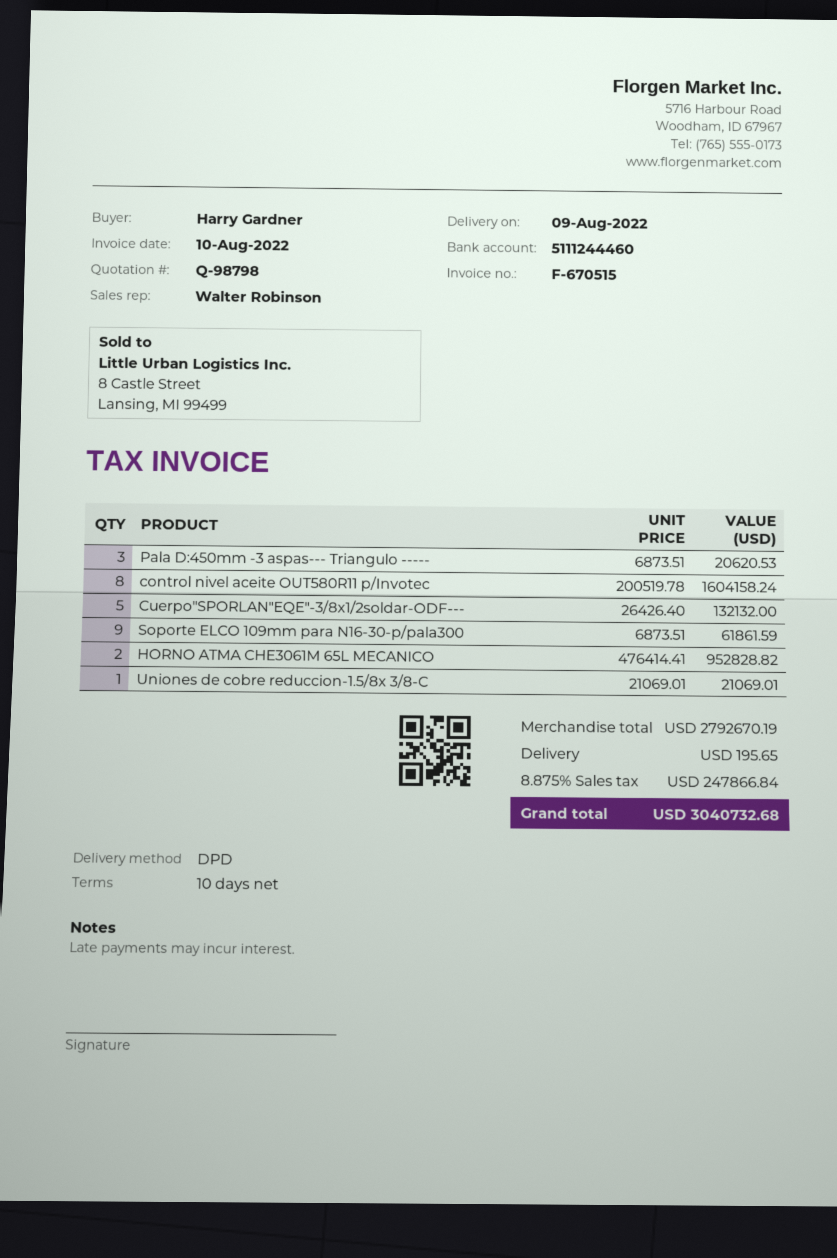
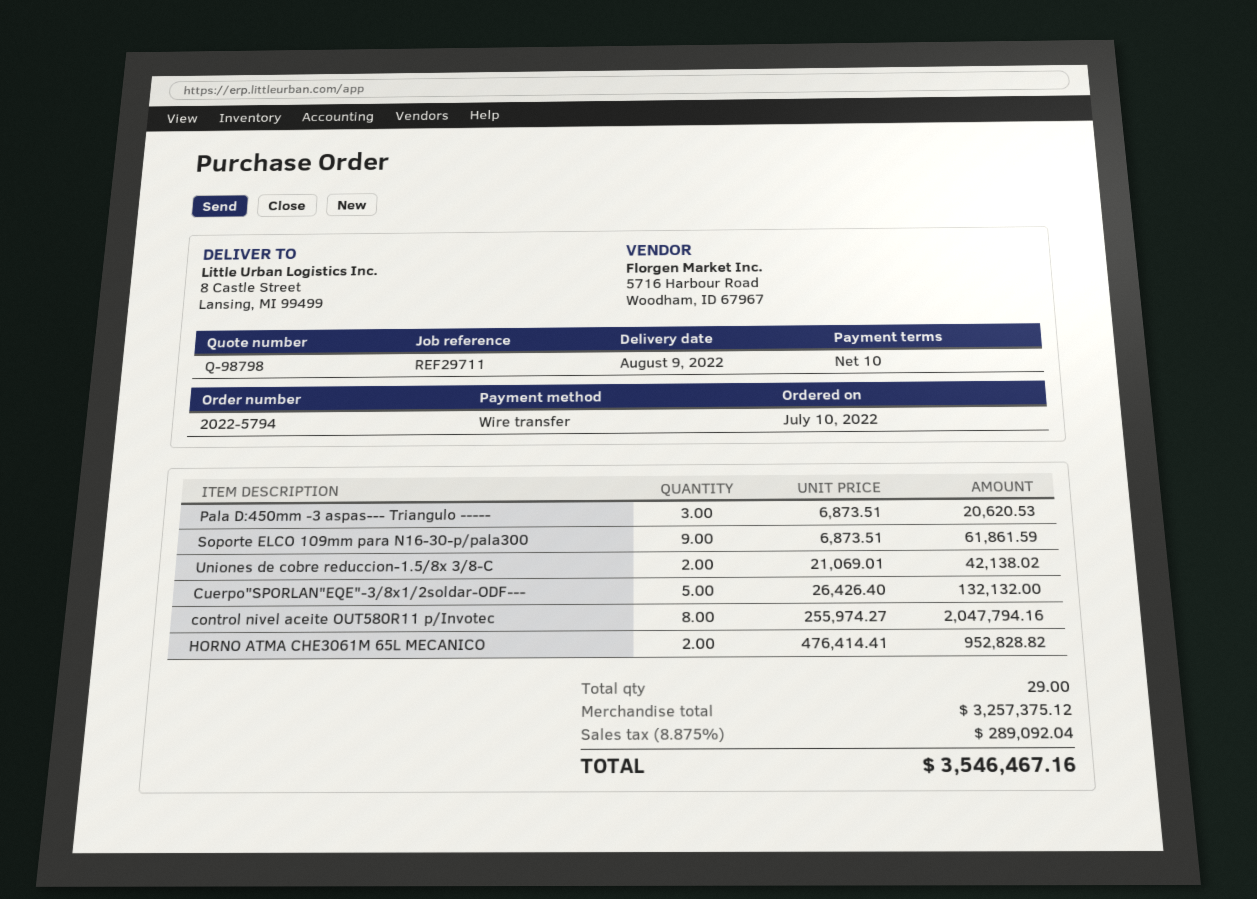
control nivel aceite OUT580R11 p/Invotec: 8 x 200519.78 = 1604158.24 -> 8 x 255974.27 = 2047794.16
Uniones de cobre reduccion-1.5/8x 3/8-C: 1 x 21069.01 = 21069.01 -> 2 x 21069.01 = 42138.02
subtotal: 2792670.19 -> 3257375.12
shipping: 195.65 -> none
tax: 8.875% = 247866.84 -> 8.875% = 289092.04
total: 3040732.68 -> 3546467.16

